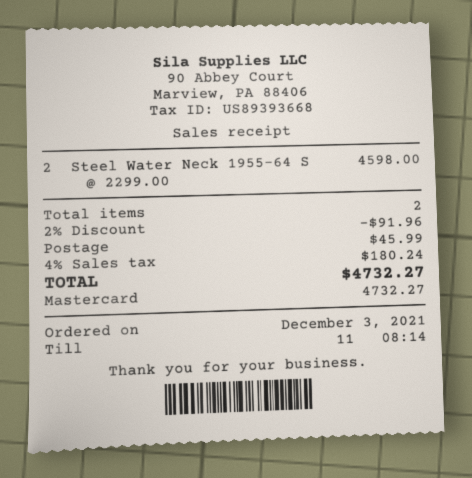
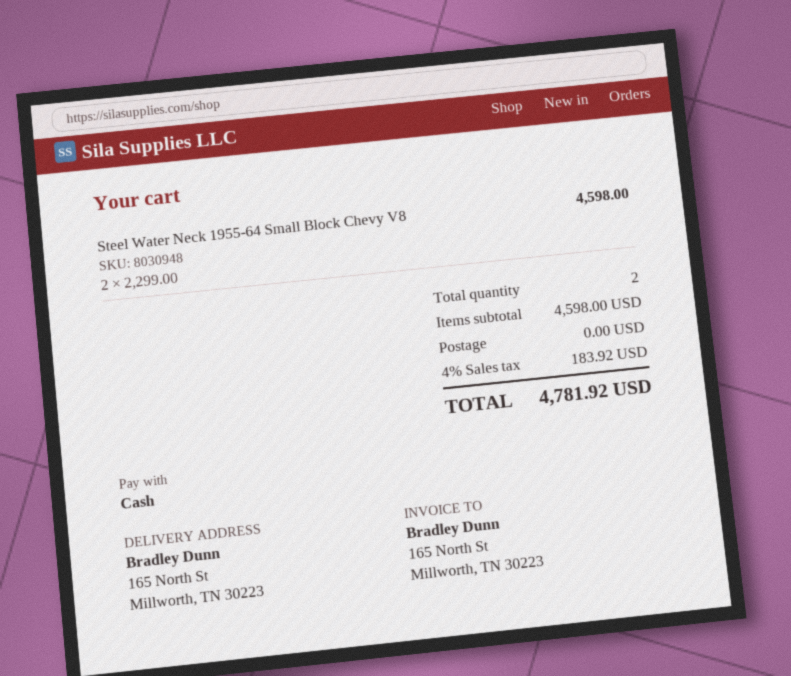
payment method: Mastercard -> cash
discount: 2% = 91.96 -> none
shipping: 45.99 -> 0.00
tax: 4% = 180.24 -> 4% = 183.92
total: 4732.27 -> 4781.92

